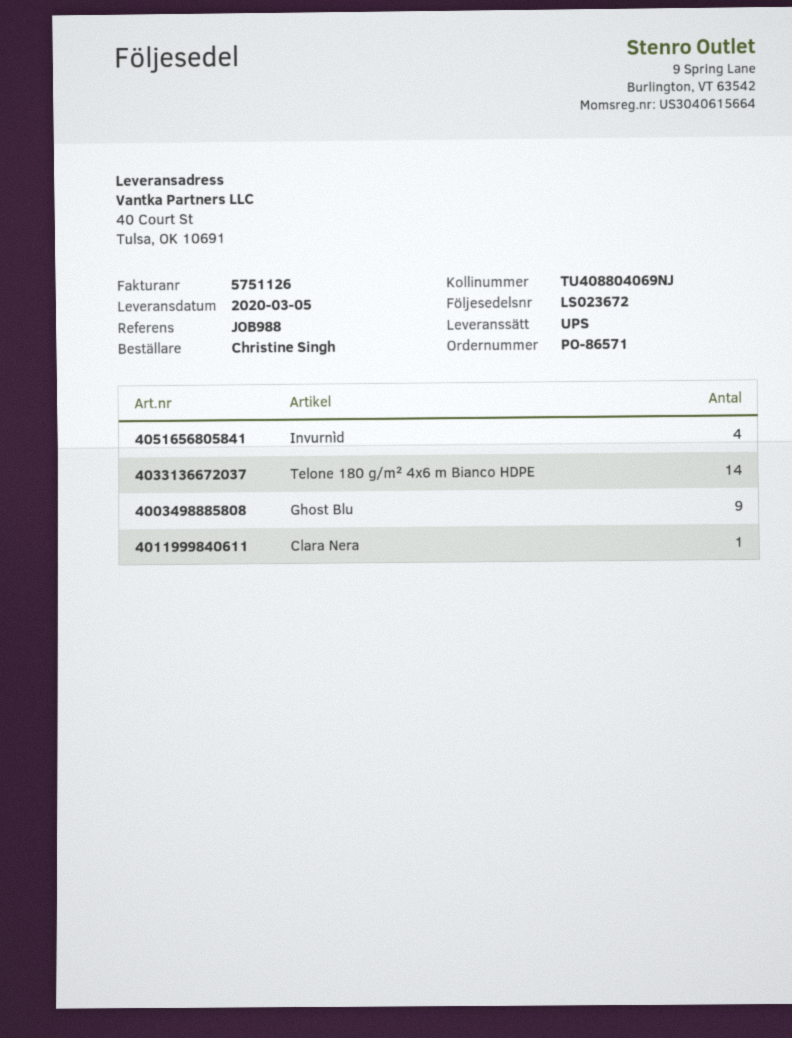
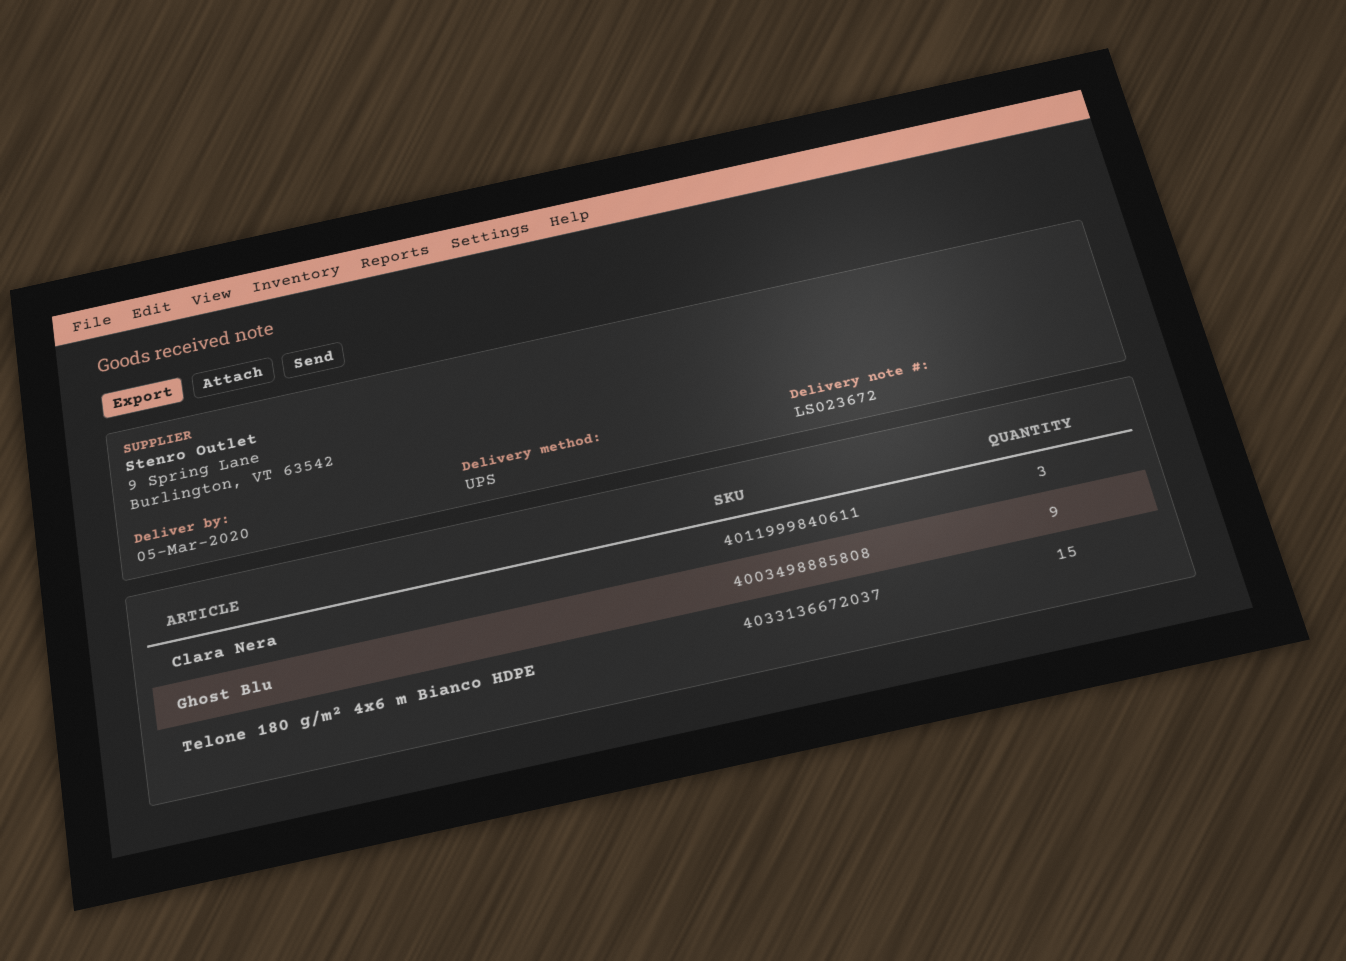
Invurnìd: 4 -> none
Telone 180 g/m² 4x6 m Bianco HDPE: 14 -> 15
Clara Nera: 1 -> 3

